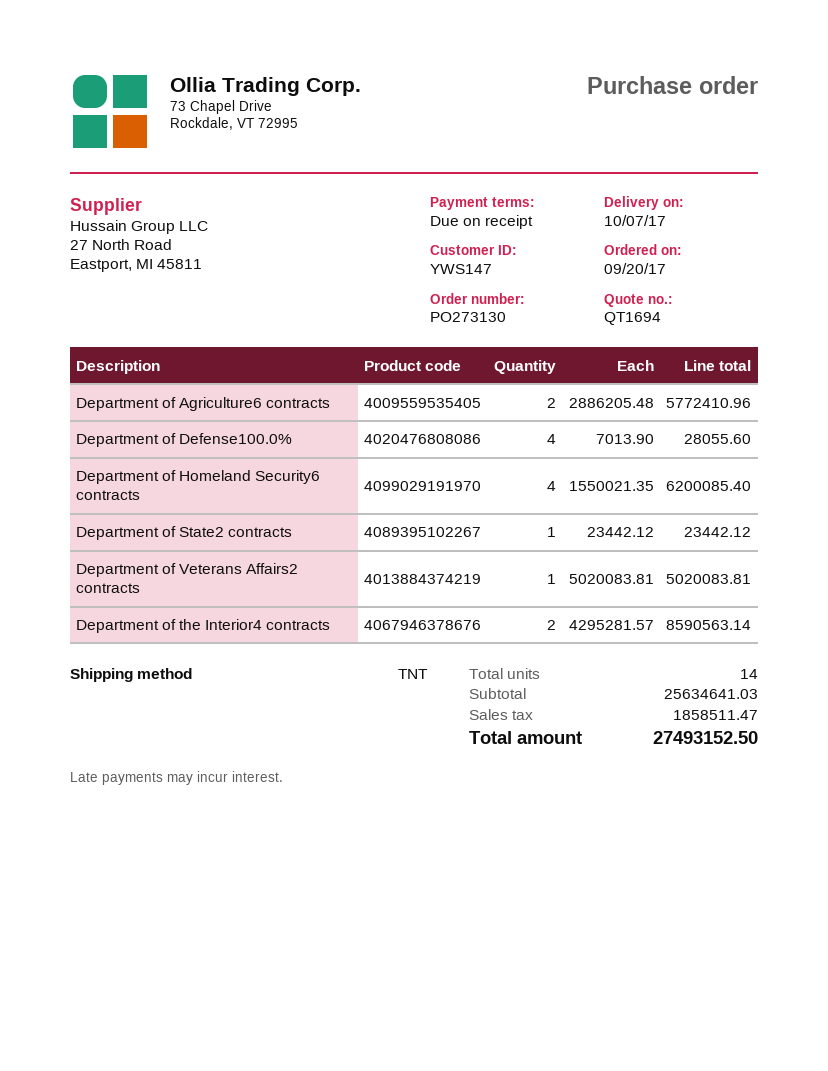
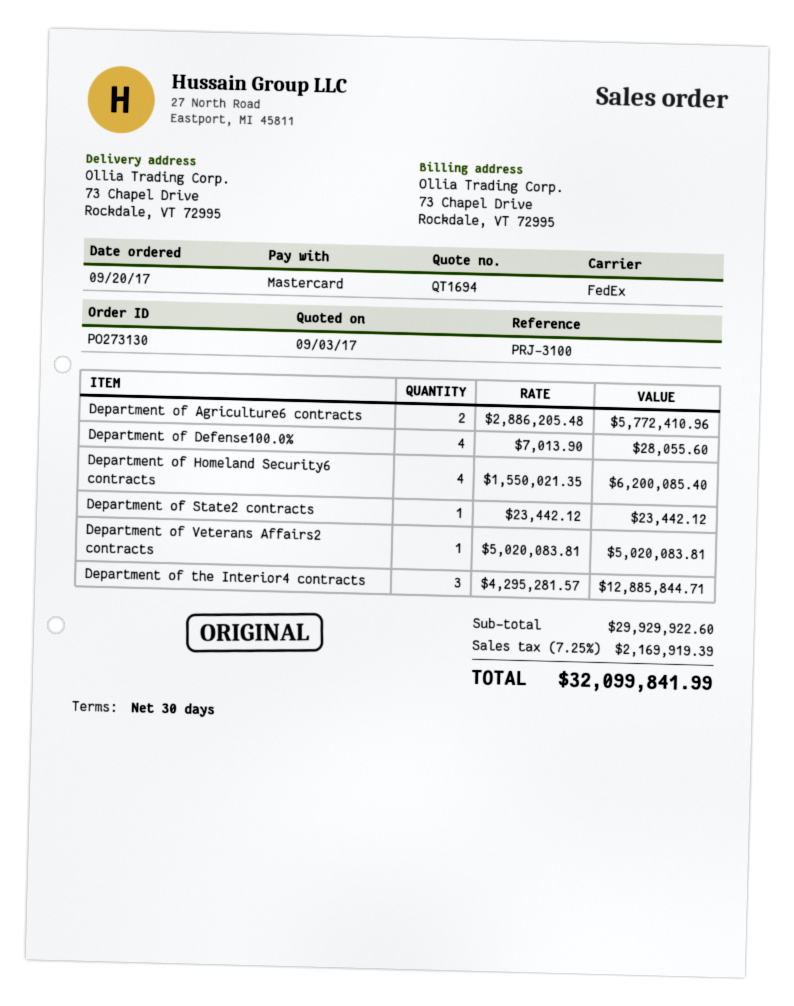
payment terms: on receipt -> 30 days
shipping method: TNT -> FedEx
Department of the Interior4 contracts: 2 x 4295281.57 = 8590563.14 -> 3 x 4295281.57 = 12885844.71
subtotal: 25634641.03 -> 29929922.60
tax: 1858511.47 -> 2169919.39
total: 27493152.50 -> 32099841.99

